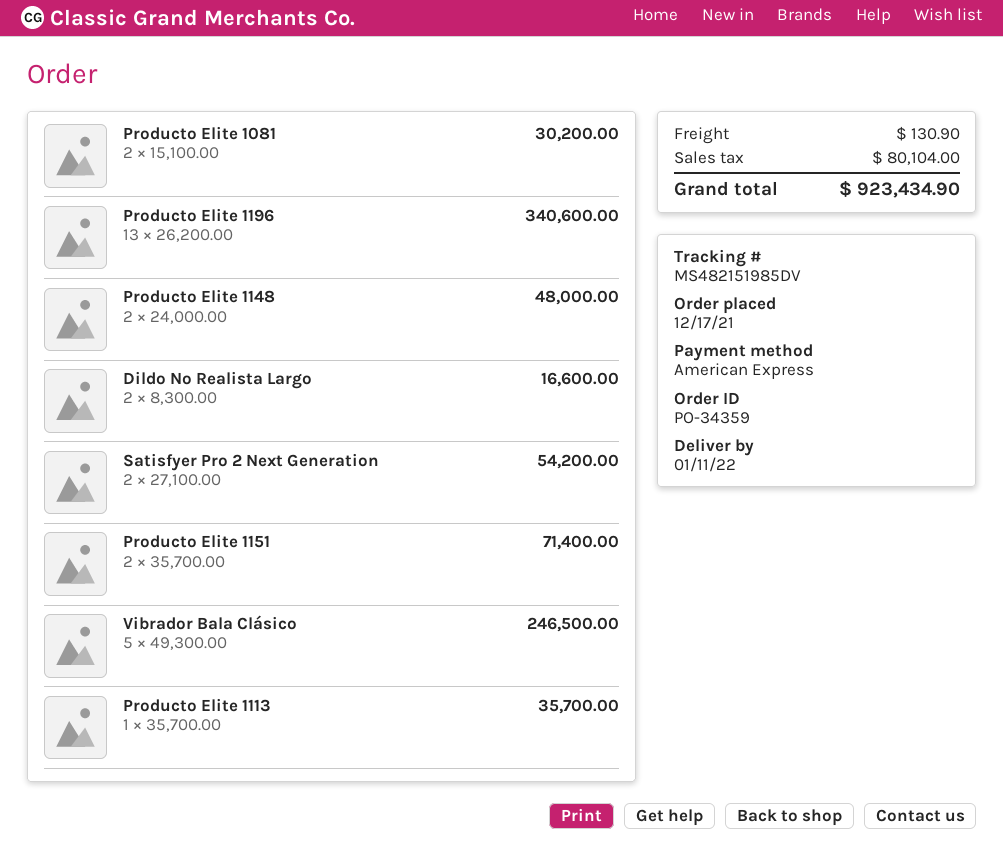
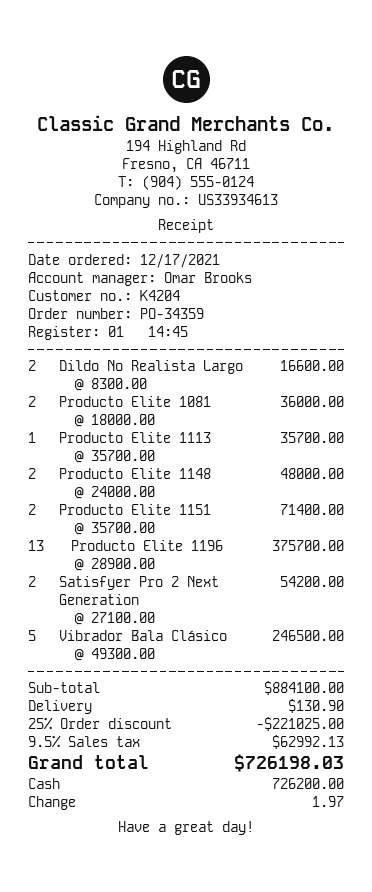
payment method: American Express -> cash
Producto Elite 1081: 2 x 15100.00 = 30200.00 -> 2 x 18000.00 = 36000.00
Producto Elite 1196: 13 x 26200.00 = 340600.00 -> 13 x 28900.00 = 375700.00
discount: none -> 25% = 221025.00
tax: 80104.00 -> 62992.13
total: 923434.90 -> 726198.03

